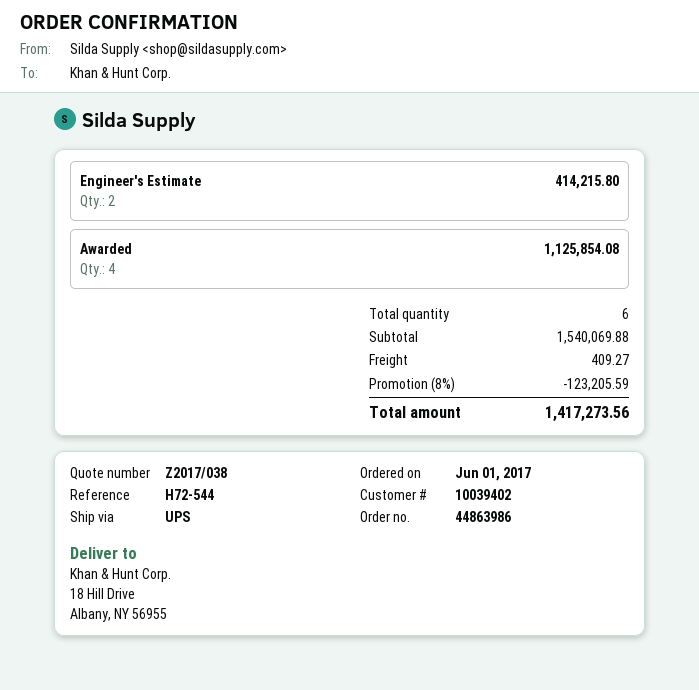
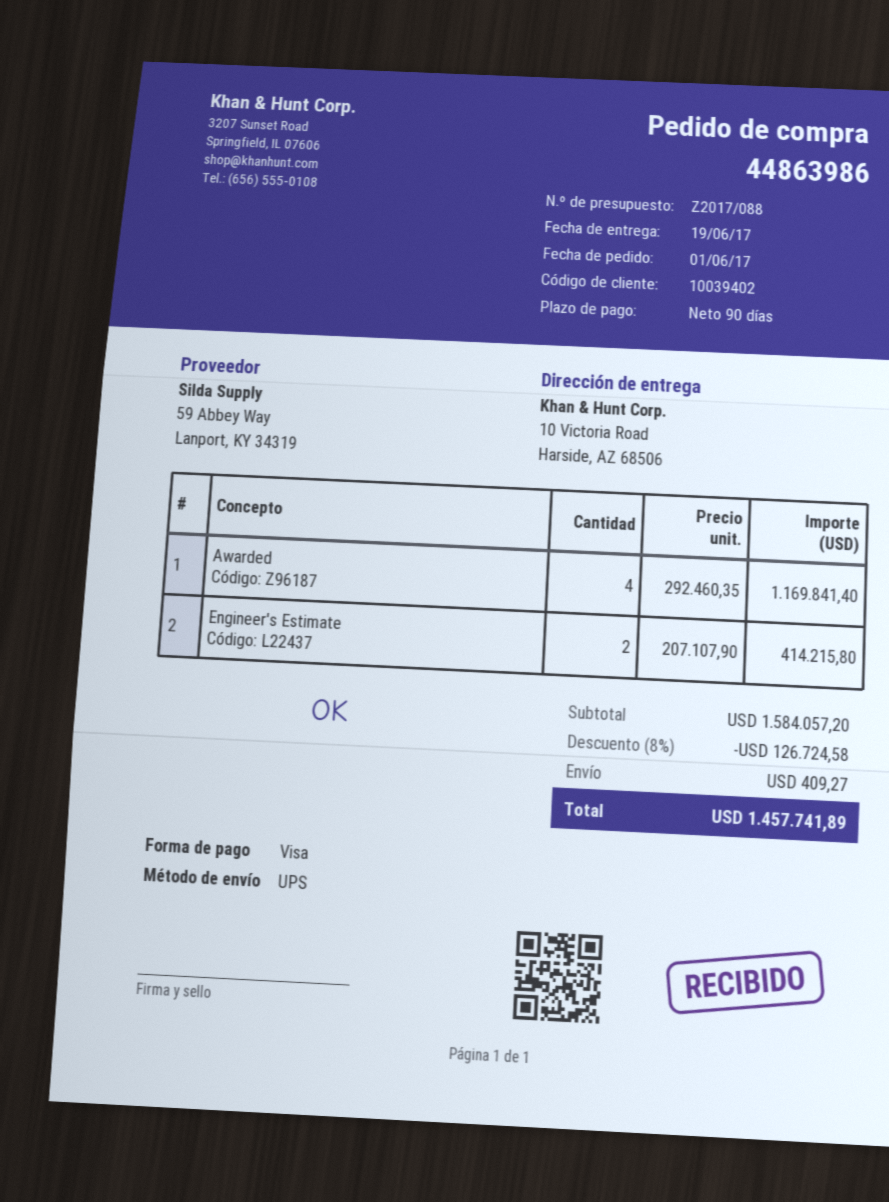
quote number: Z2017/038 -> Z2017/088
ship to: 18 Hill Drive, Albany, NY 56955 -> 10 Victoria Road, Harside, AZ 68506
Awarded: 4 for 1125854.08 -> 4 for 1169841.40
subtotal: 1540069.88 -> 1584057.20
discount: 8% = 123205.59 -> 8% = 126724.58
total: 1417273.56 -> 1457741.89

